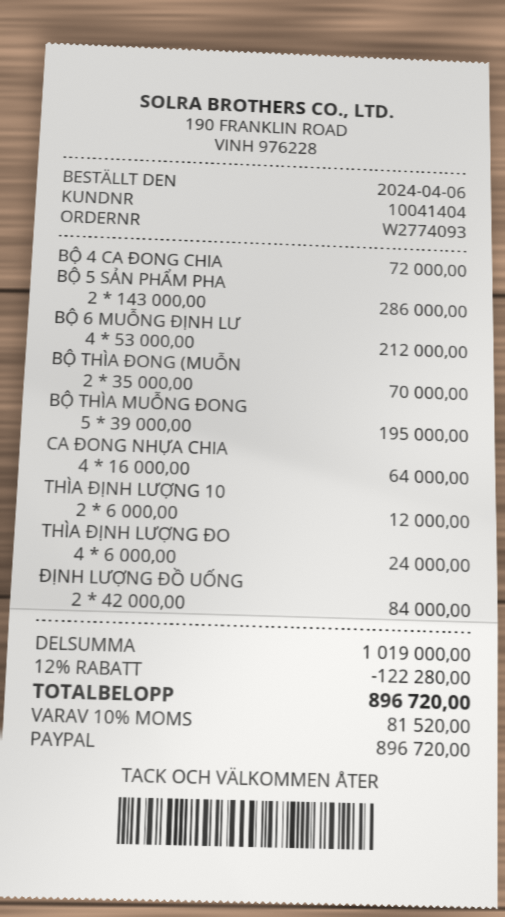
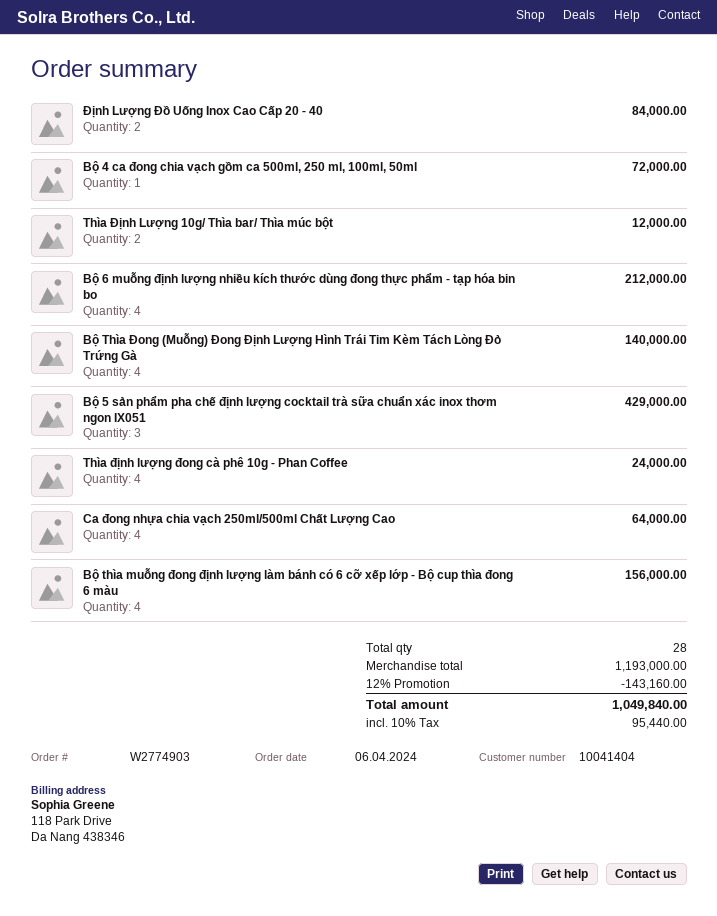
order number: W2774093 -> W2774903
BỘ 5 SẢN PHẨM PHA: 2 for 286000.00 -> 3 for 429000.00
BỘ THÌA ĐONG (MUỖN: 2 for 70000.00 -> 4 for 140000.00
BỘ THÌA MUỖNG ĐONG: 5 for 195000.00 -> 4 for 156000.00
subtotal: 1019000.00 -> 1193000.00
discount: 12% = 122280.00 -> 12% = 143160.00
tax: 10% = 81520.00 -> 10% = 95440.00
total: 896720.00 -> 1049840.00

